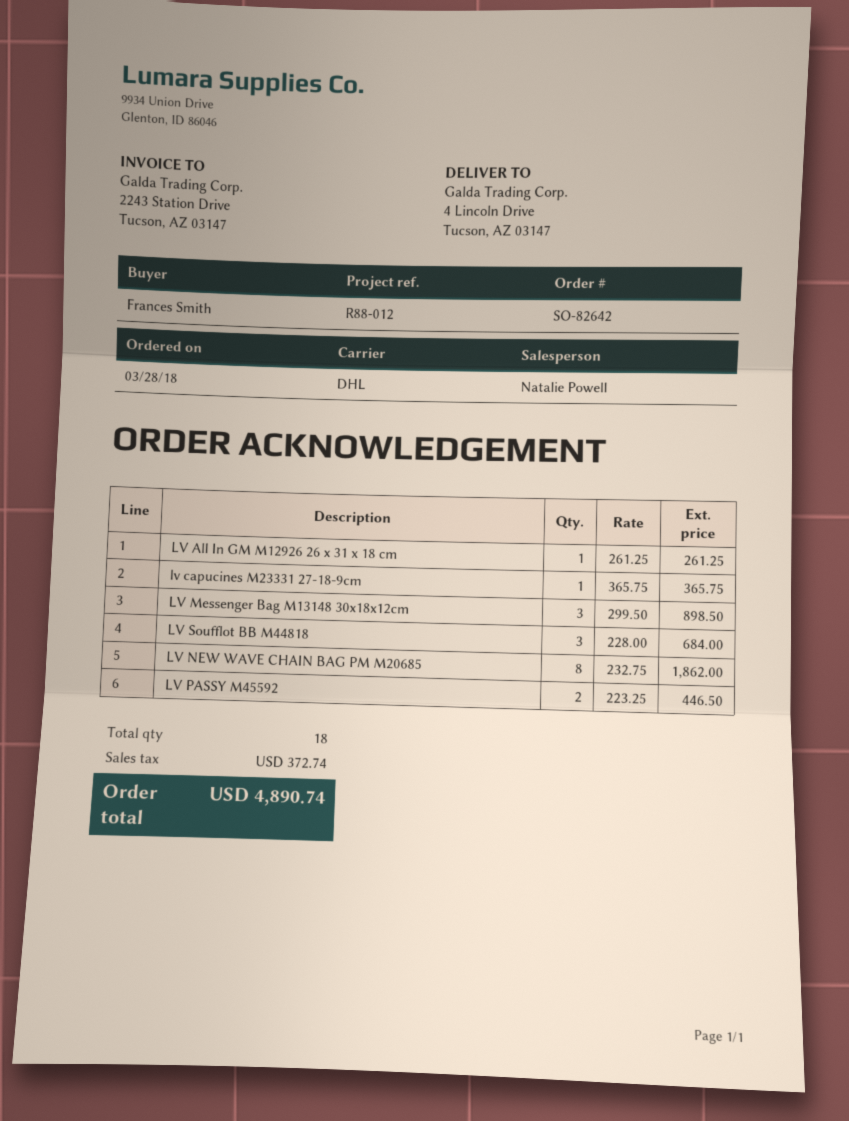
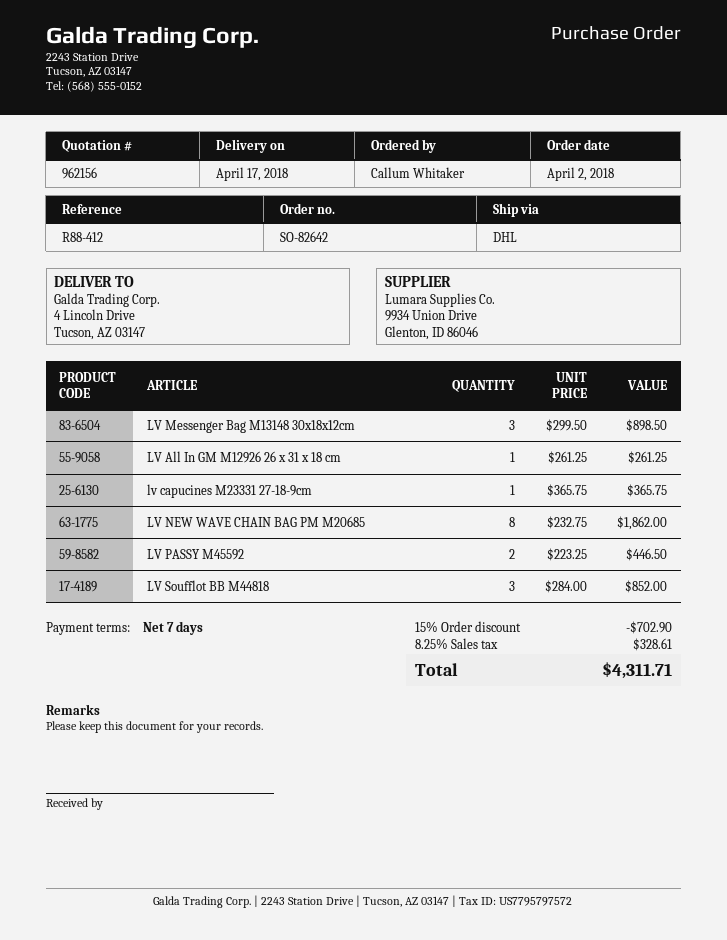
order date: 2018-03-28 -> 2018-04-02
reference: R88-012 -> R88-412
ordered by: Frances Smith -> Callum Whitaker
LV Soufflot BB M44818: 3 x 228.00 = 684.00 -> 3 x 284.00 = 852.00
discount: none -> 15% = 702.90
tax: 372.74 -> 328.61
total: 4890.74 -> 4311.71

